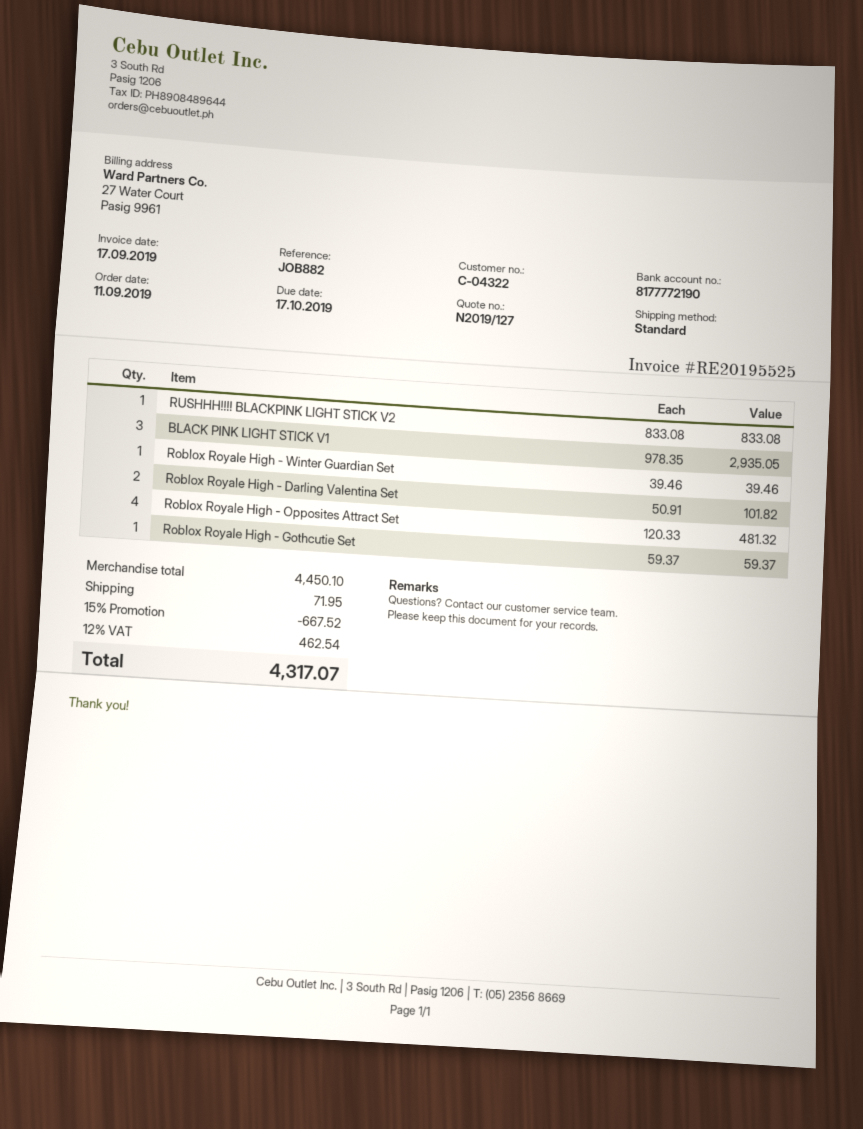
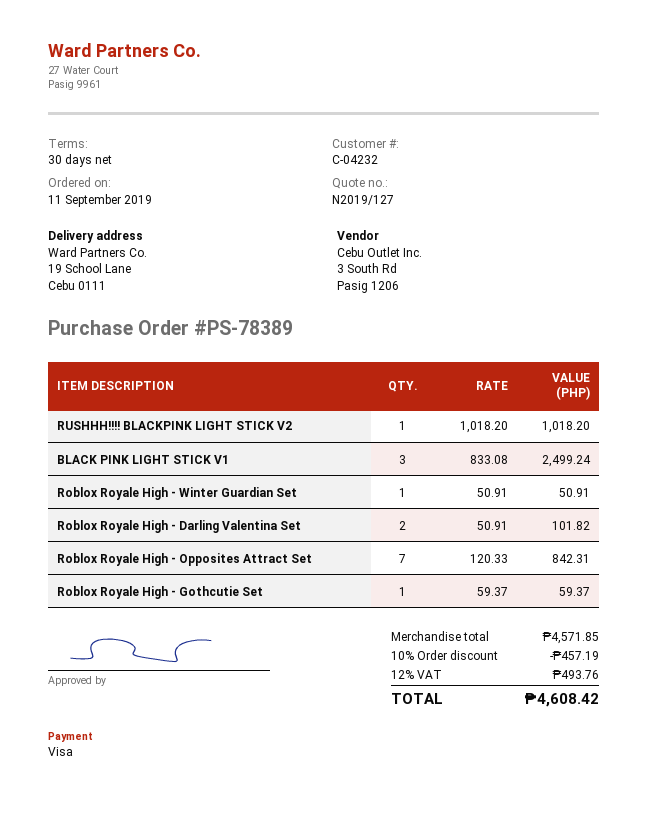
customer number: C-04322 -> C-04232
RUSHHH!!!! BLACKPINK LIGHT STICK V2: 1 x 833.08 = 833.08 -> 1 x 1018.20 = 1018.20
BLACK PINK LIGHT STICK V1: 3 x 978.35 = 2935.05 -> 3 x 833.08 = 2499.24
Roblox Royale High - Winter Guardian Set: 1 x 39.46 = 39.46 -> 1 x 50.91 = 50.91
Roblox Royale High - Opposites Attract Set: 4 x 120.33 = 481.32 -> 7 x 120.33 = 842.31
subtotal: 4450.10 -> 4571.85
discount: 15% = 667.52 -> 10% = 457.19
shipping: 71.95 -> none
tax: 12% = 462.54 -> 12% = 493.76
total: 4317.07 -> 4608.42

